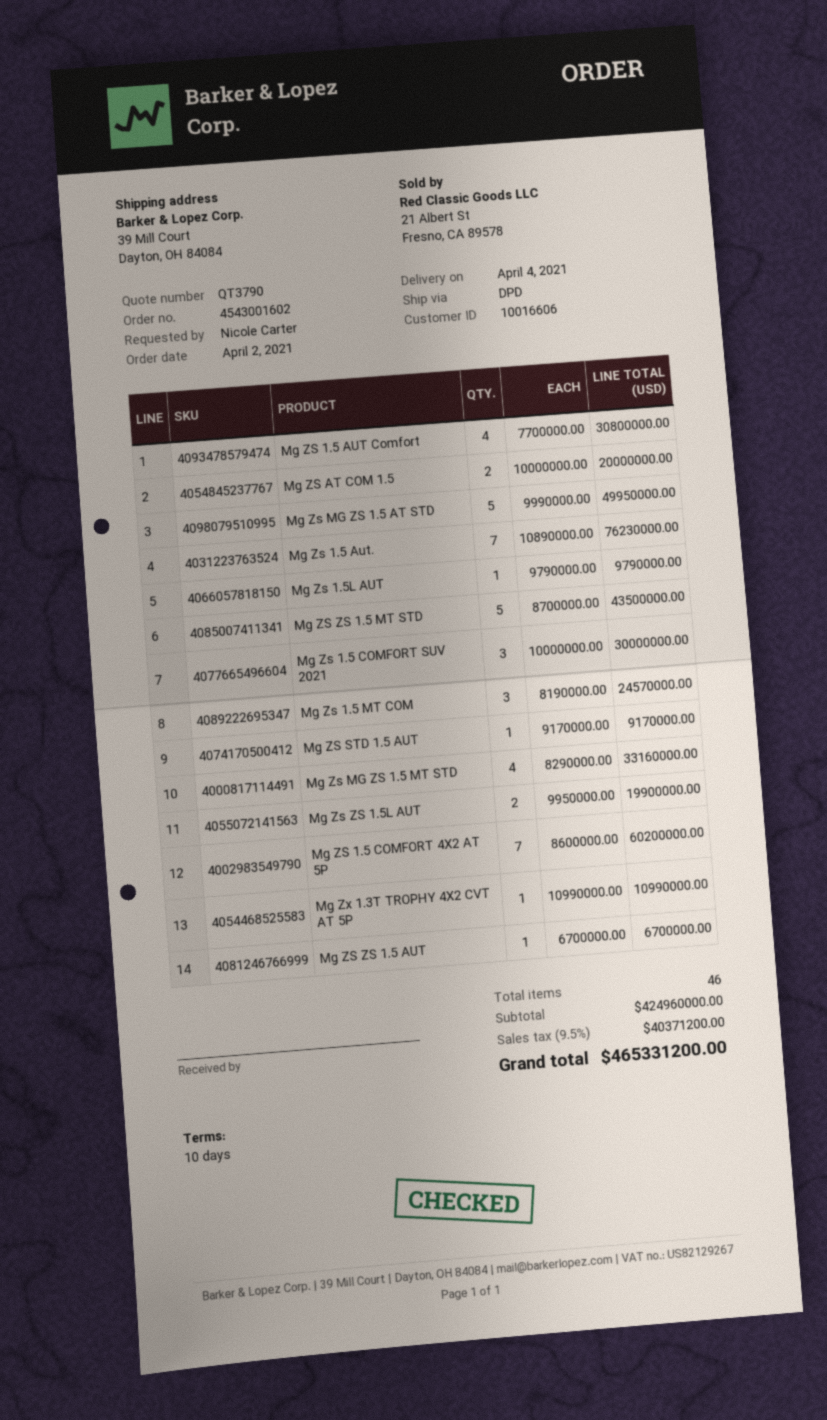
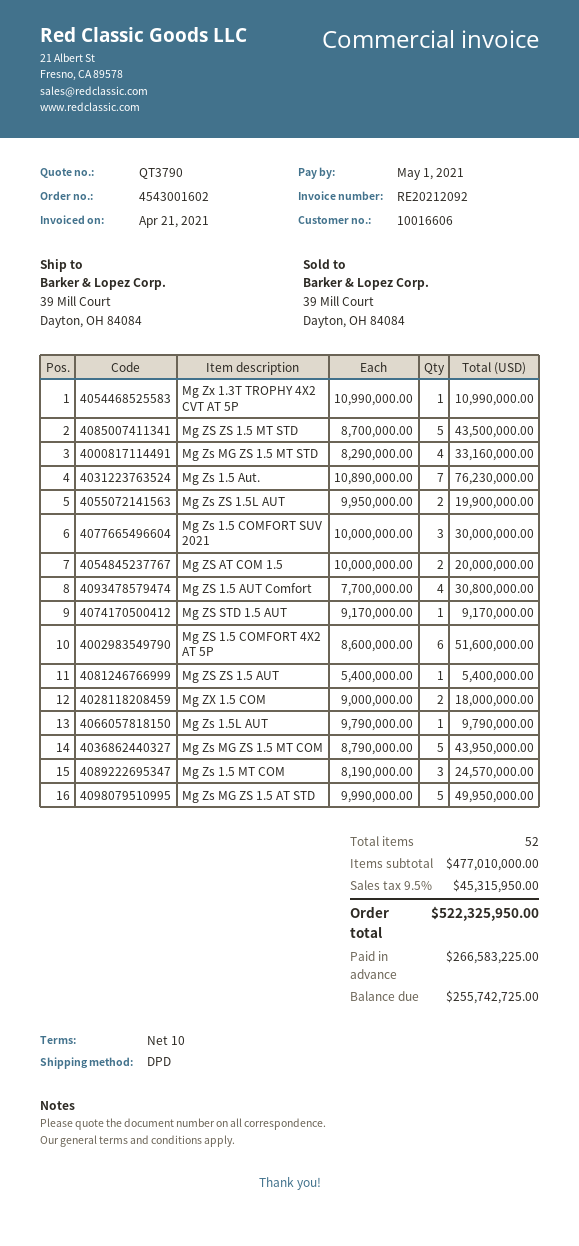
Mg ZS 1.5 COMFORT 4X2 AT 5P: 7 x 8600000.00 = 60200000.00 -> 6 x 8600000.00 = 51600000.00
Mg ZS ZS 1.5 AUT: 1 x 6700000.00 = 6700000.00 -> 1 x 5400000.00 = 5400000.00
Mg ZX 1.5 COM: none -> 2 x 9000000.00 = 18000000.00
Mg Zs MG ZS 1.5 MT COM: none -> 5 x 8790000.00 = 43950000.00
total quantity: 46 -> 52
subtotal: 424960000.00 -> 477010000.00
tax: 9.5% = 40371200.00 -> 9.5% = 45315950.00
total: 465331200.00 -> 522325950.00

